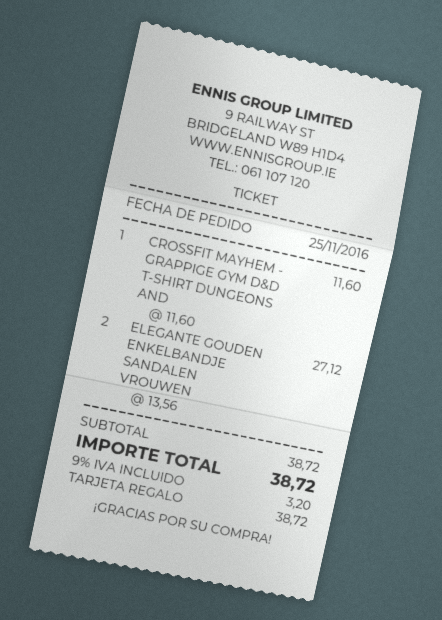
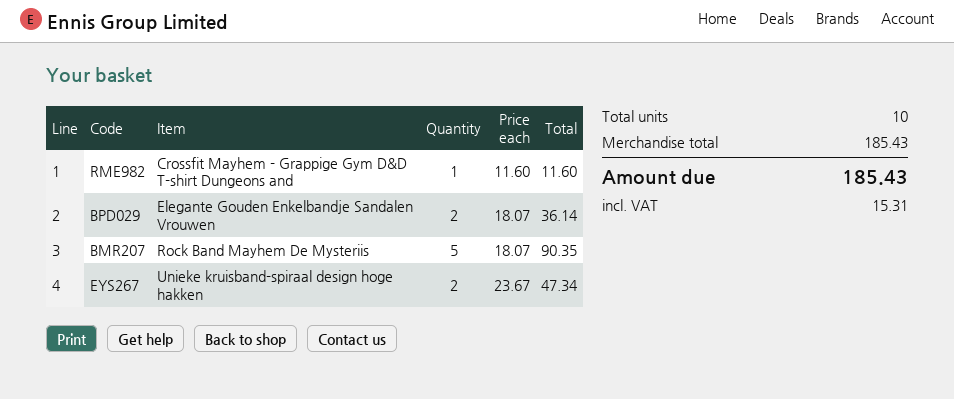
ELEGANTE GOUDEN ENKELBANDJE SANDALEN VROUWEN: 2 x 13.56 = 27.12 -> 2 x 18.07 = 36.14
Rock Band Mayhem De Mysteriis: none -> 5 x 18.07 = 90.35
Unieke kruisband-spiraal design hoge hakken: none -> 2 x 23.67 = 47.34
subtotal: 38.72 -> 185.43
tax: 3.20 -> 15.31
total: 38.72 -> 185.43

